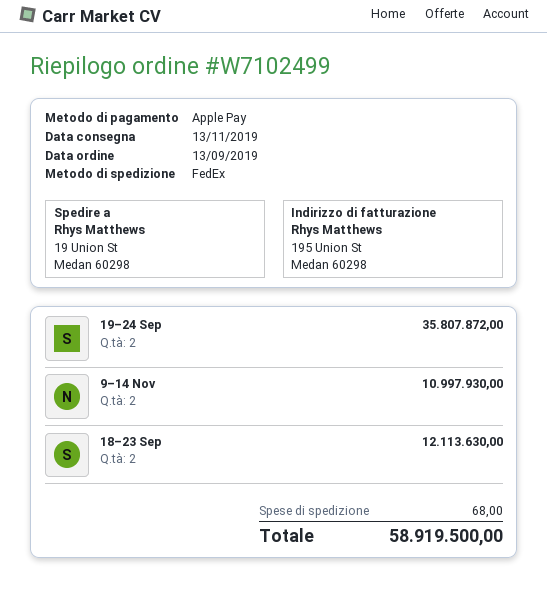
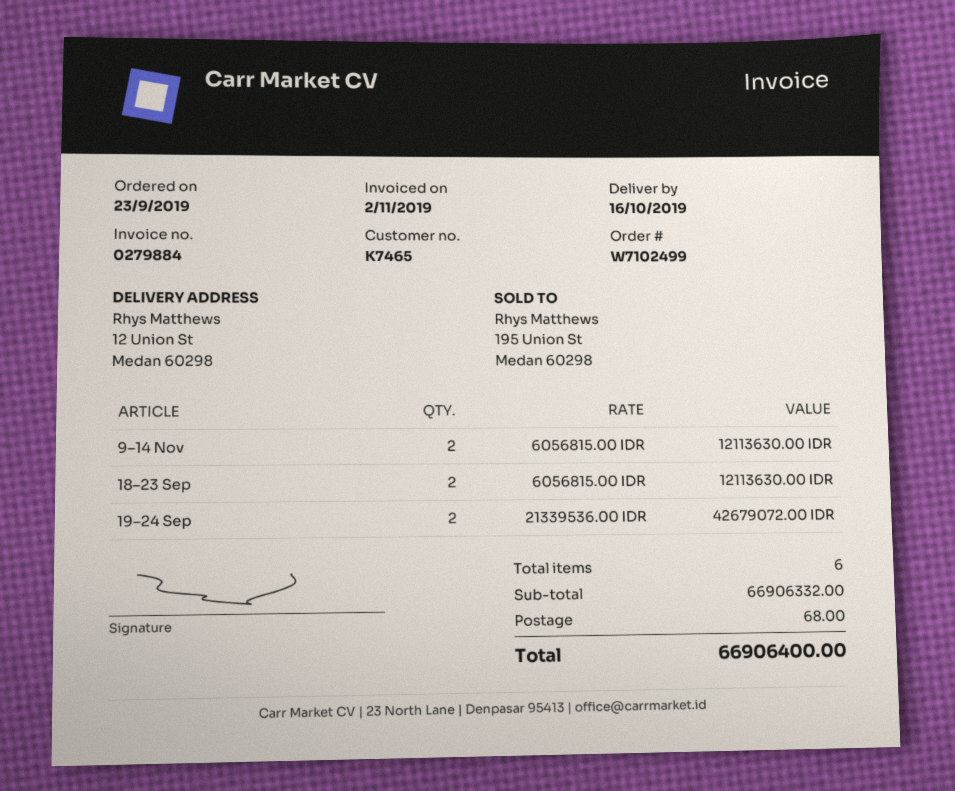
order date: 2019-09-13 -> 2019-09-23
delivery date: 2019-11-13 -> 2019-10-16
ship to: 19 Union St, Medan 60298 -> 12 Union St, Medan 60298
19–24 Sep: 2 for 35807872.00 -> 2 for 42679072.00
9–14 Nov: 2 for 10997930.00 -> 2 for 12113630.00
total: 58919500.00 -> 66906400.00

